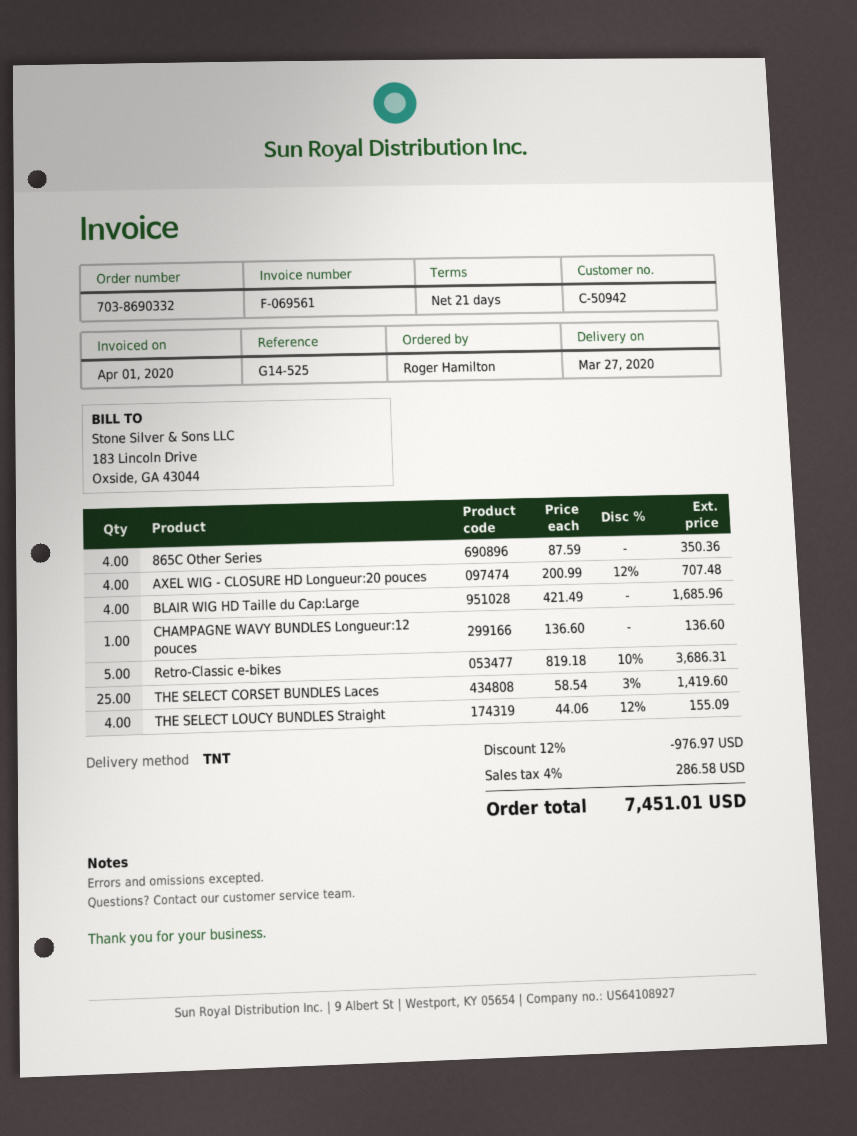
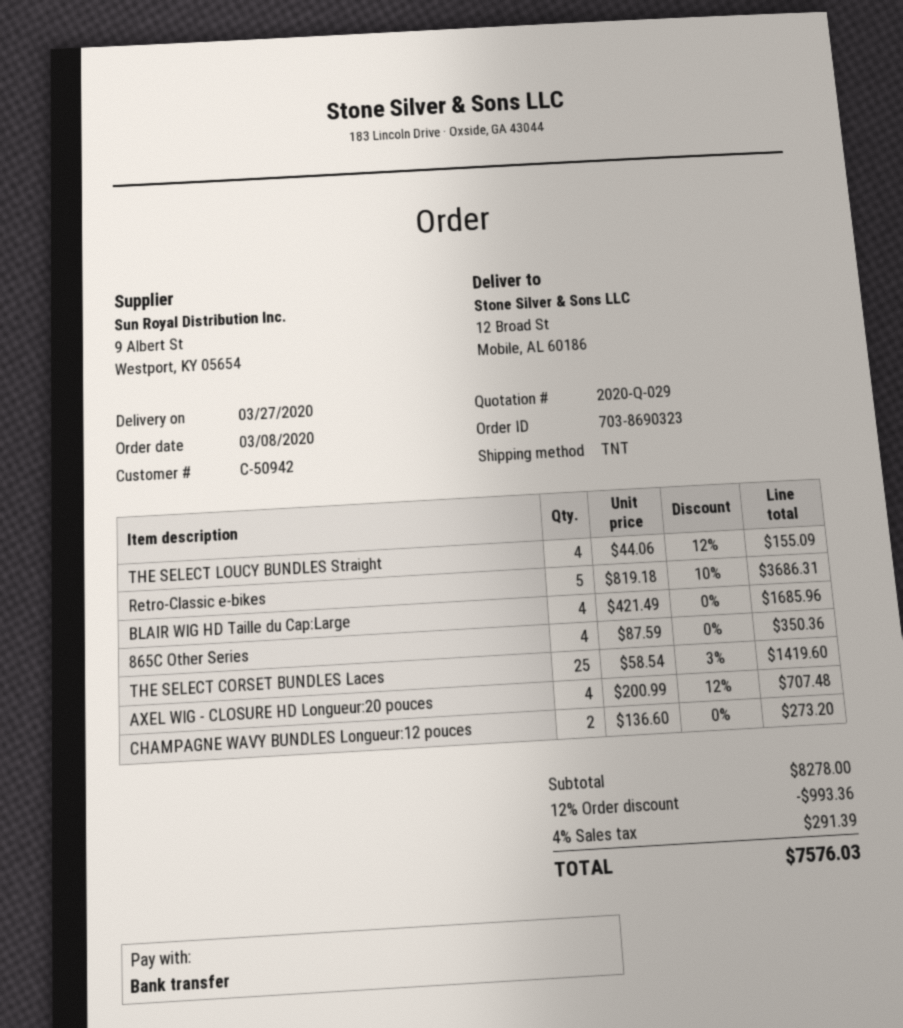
order number: 703-8690332 -> 703-8690323
CHAMPAGNE WAVY BUNDLES Longueur:12 pouces: 1 x 136.60 = 136.60 -> 2 x 136.60 = 273.20
discount: 12% = 976.97 -> 12% = 993.36
tax: 4% = 286.58 -> 4% = 291.39
total: 7451.01 -> 7576.03

